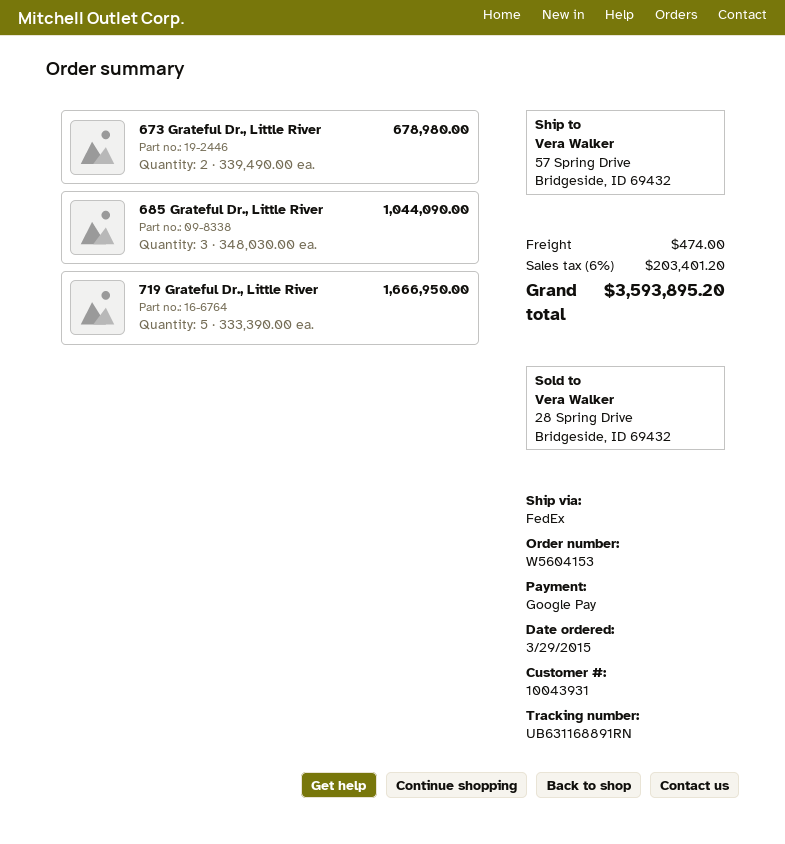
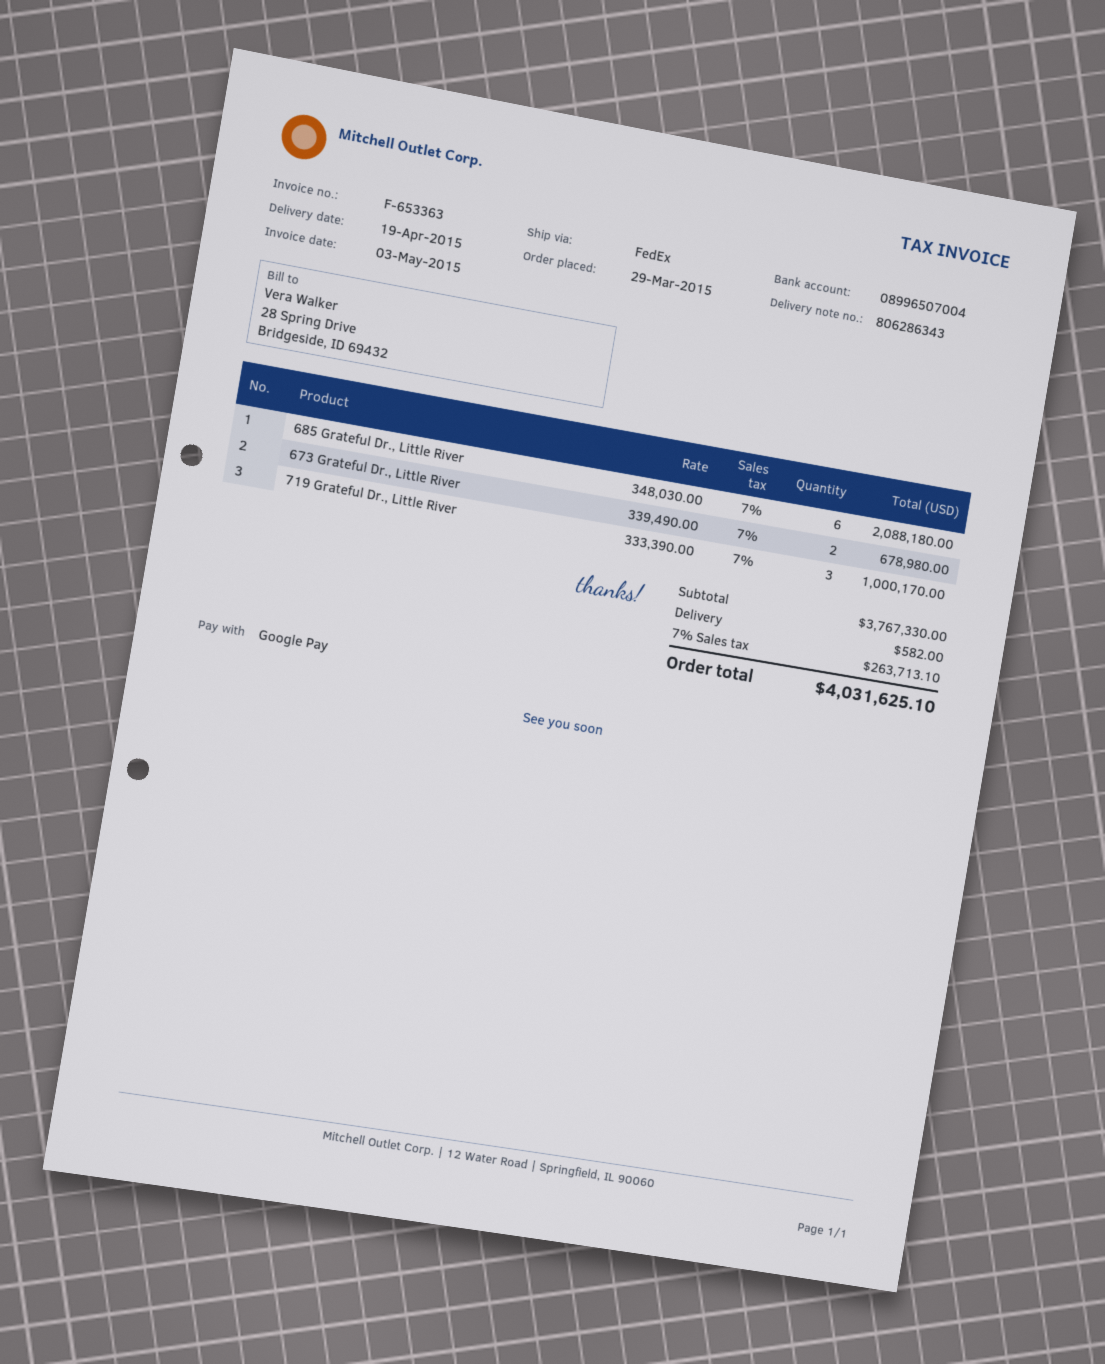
685 Grateful Dr., Little River: 3 x 348030.00 = 1044090.00 -> 6 x 348030.00 = 2088180.00
719 Grateful Dr., Little River: 5 x 333390.00 = 1666950.00 -> 3 x 333390.00 = 1000170.00
shipping: 474.00 -> 582.00
tax: 6% = 203401.20 -> 7% = 263713.10
total: 3593895.20 -> 4031625.10

